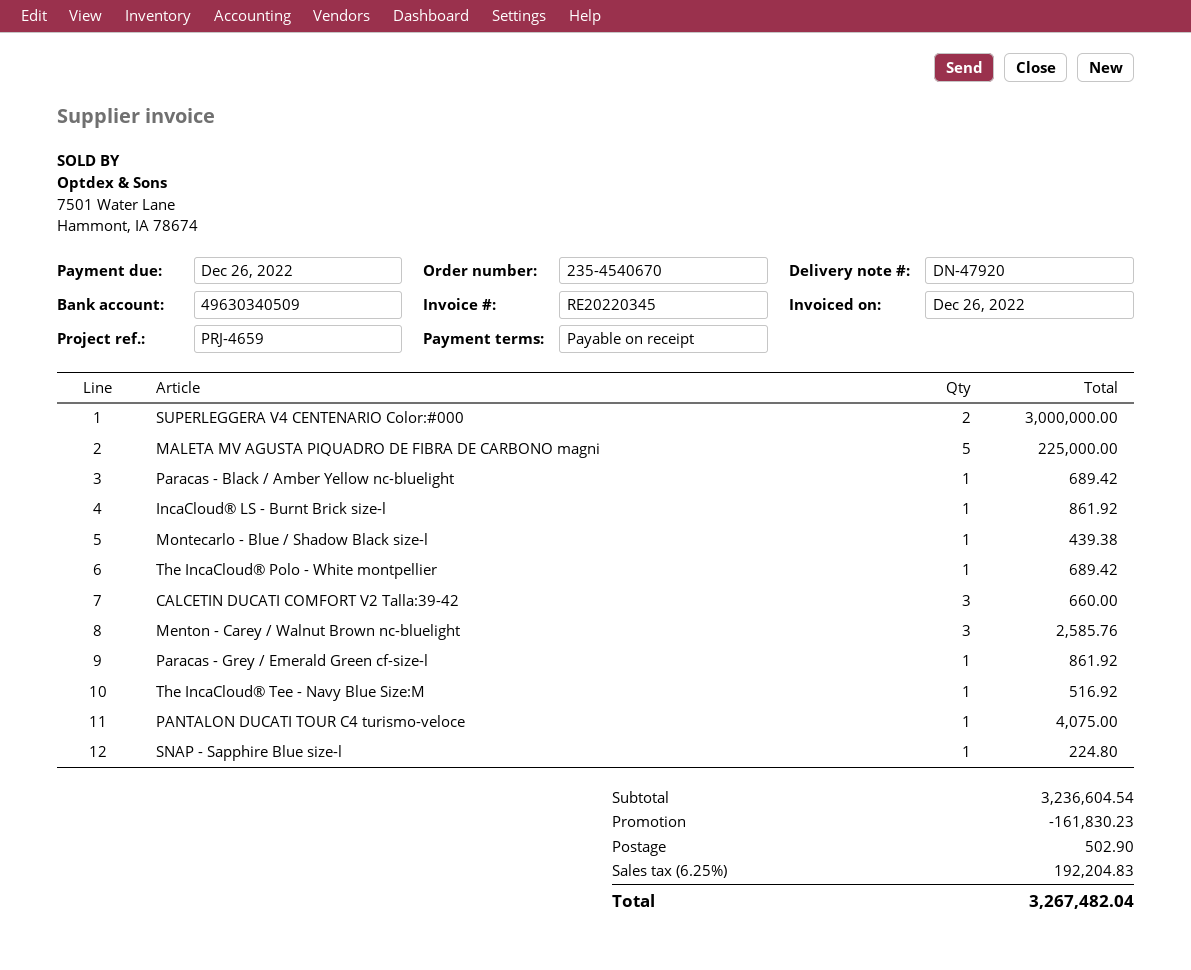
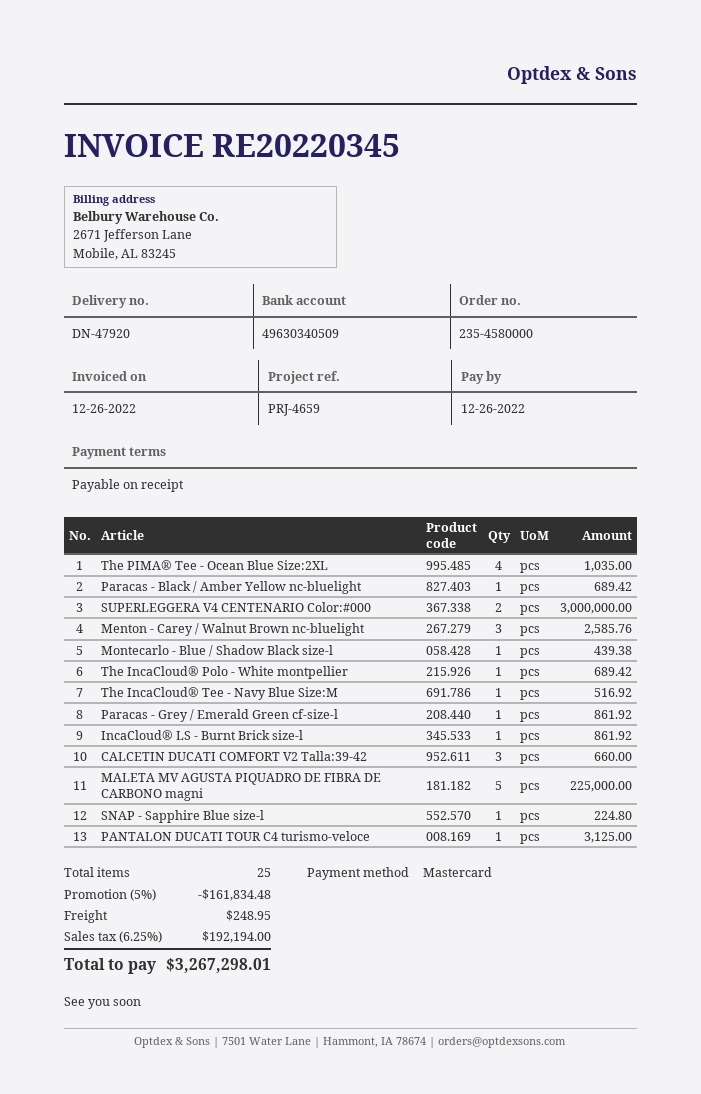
order number: 235-4540670 -> 235-4580000
PANTALON DUCATI TOUR C4 turismo-veloce: 1 for 4075.00 -> 1 for 3125.00
The PIMA® Tee - Ocean Blue Size:2XL: none -> 4 for 1035.00
discount: 161830.23 -> 161834.48
shipping: 502.90 -> 248.95
tax: 6.25% = 192204.83 -> 6.25% = 192194.00
total: 3267482.04 -> 3267298.01

